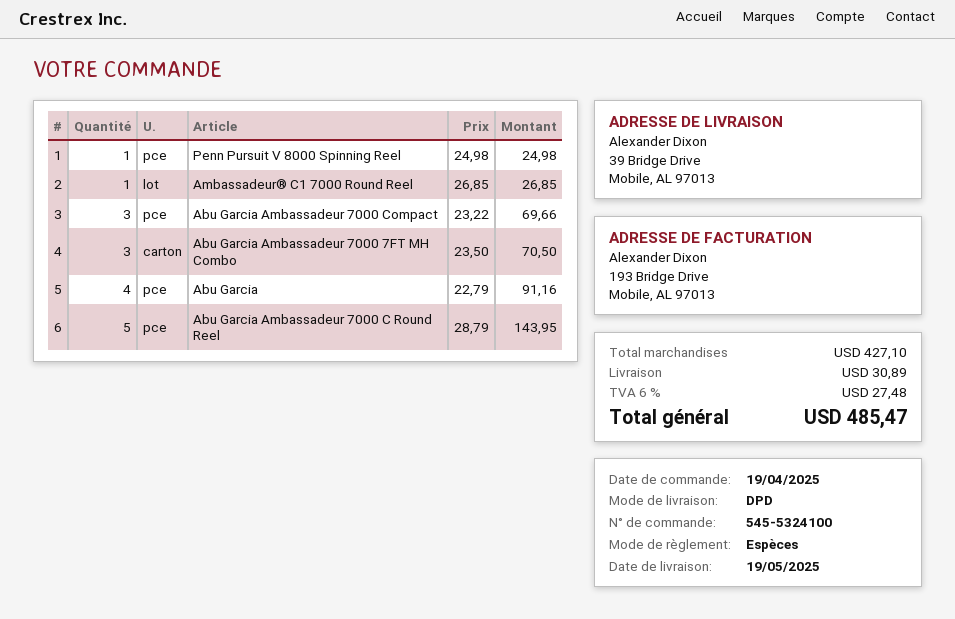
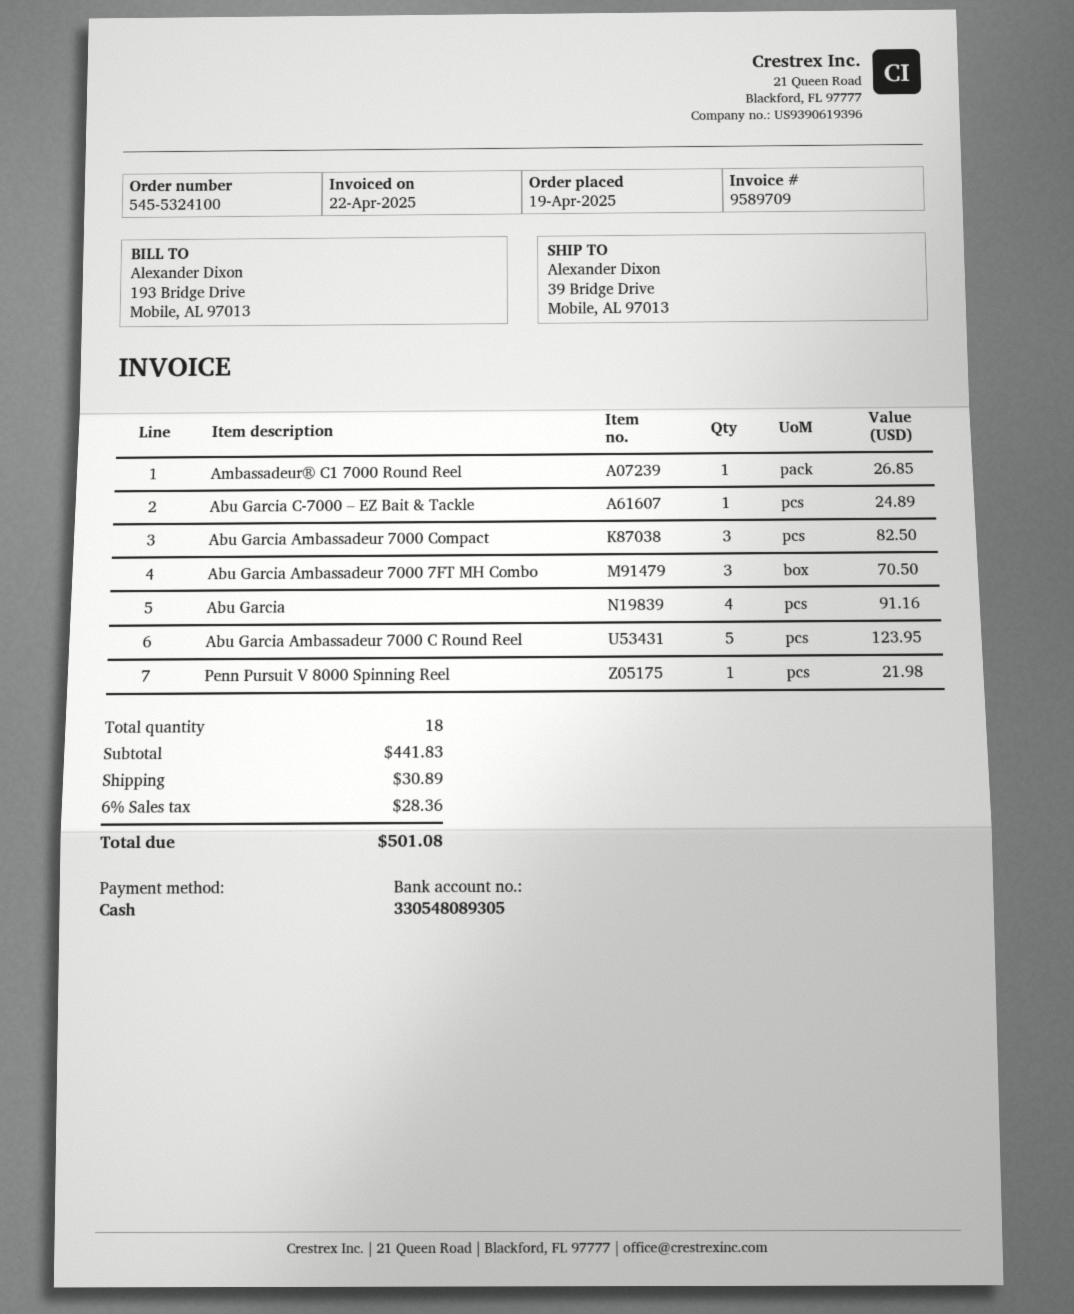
Penn Pursuit V 8000 Spinning Reel: 1 for 24.98 -> 1 for 21.98
Abu Garcia Ambassadeur 7000 Compact: 3 for 69.66 -> 3 for 82.50
Abu Garcia Ambassadeur 7000 C Round Reel: 5 for 143.95 -> 5 for 123.95
Abu Garcia C-7000 – EZ Bait & Tackle: none -> 1 for 24.89
subtotal: 427.10 -> 441.83
tax: 6% = 27.48 -> 6% = 28.36
total: 485.47 -> 501.08

